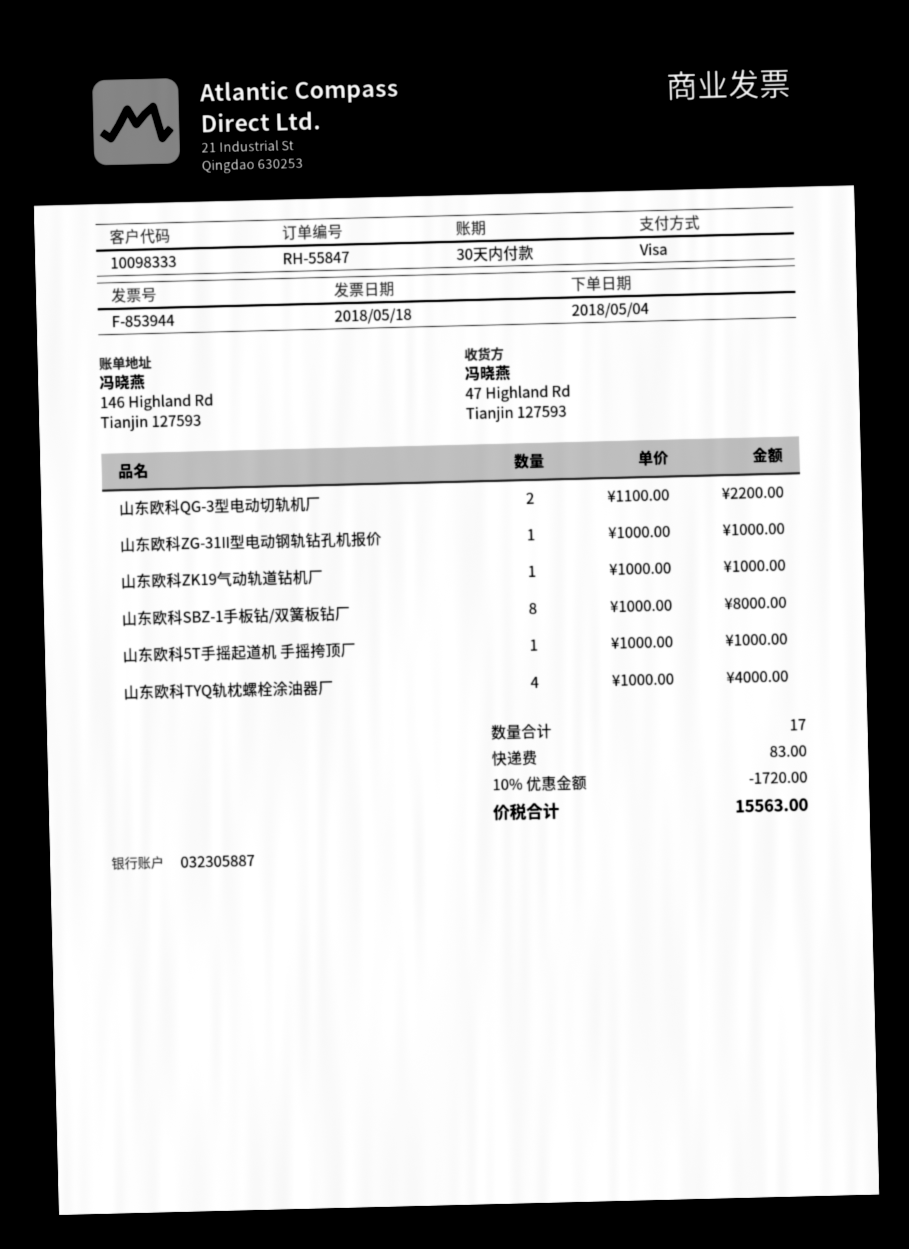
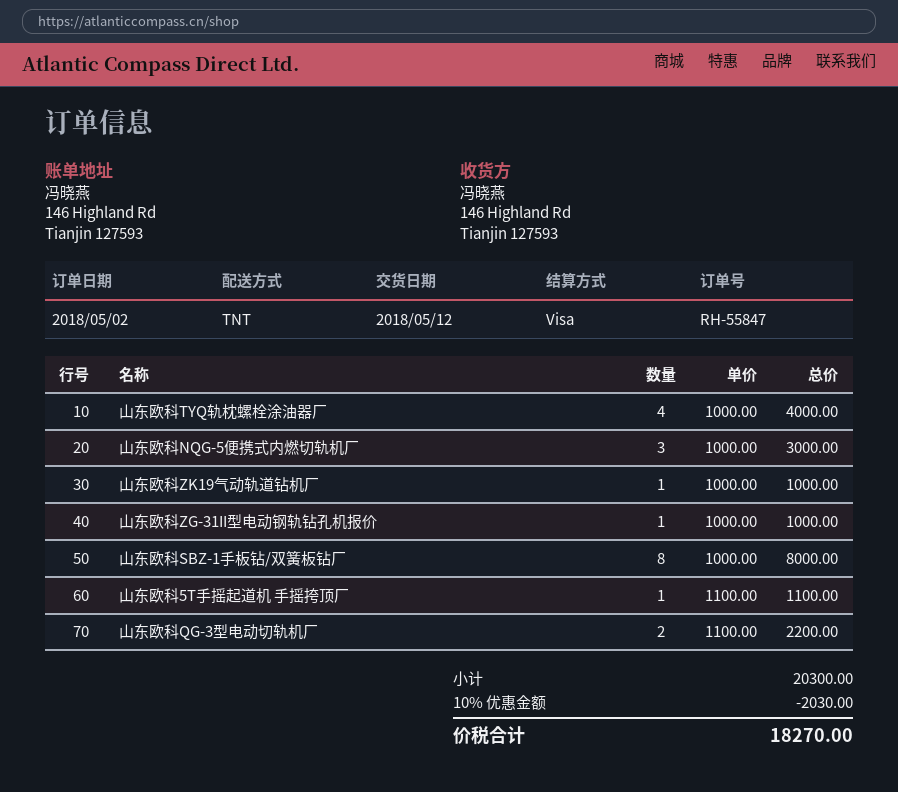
order date: 2018-05-04 -> 2018-05-02
ship to: 47 Highland Rd, Tianjin 127593 -> 146 Highland Rd, Tianjin 127593
山东欧科5T手摇起道机 手摇挎顶厂: 1 x 1000.00 = 1000.00 -> 1 x 1100.00 = 1100.00
山东欧科NQG-5便携式内燃切轨机厂: none -> 3 x 1000.00 = 3000.00
discount: 10% = 1720.00 -> 10% = 2030.00
shipping: 83.00 -> none
total: 15563.00 -> 18270.00

